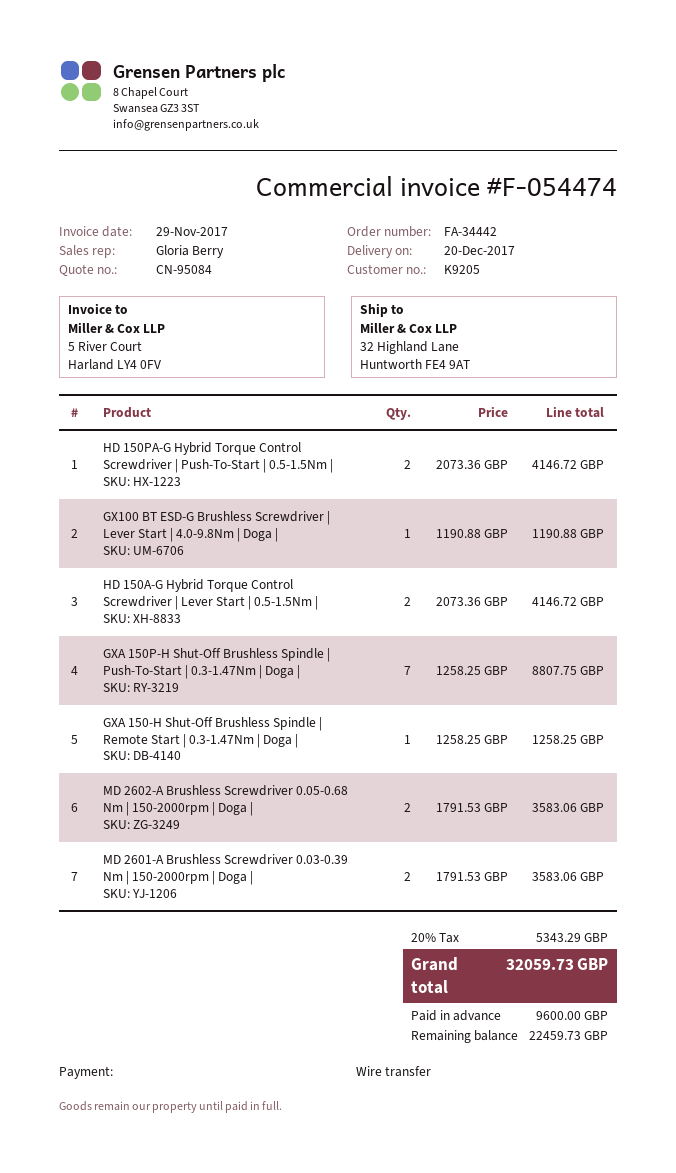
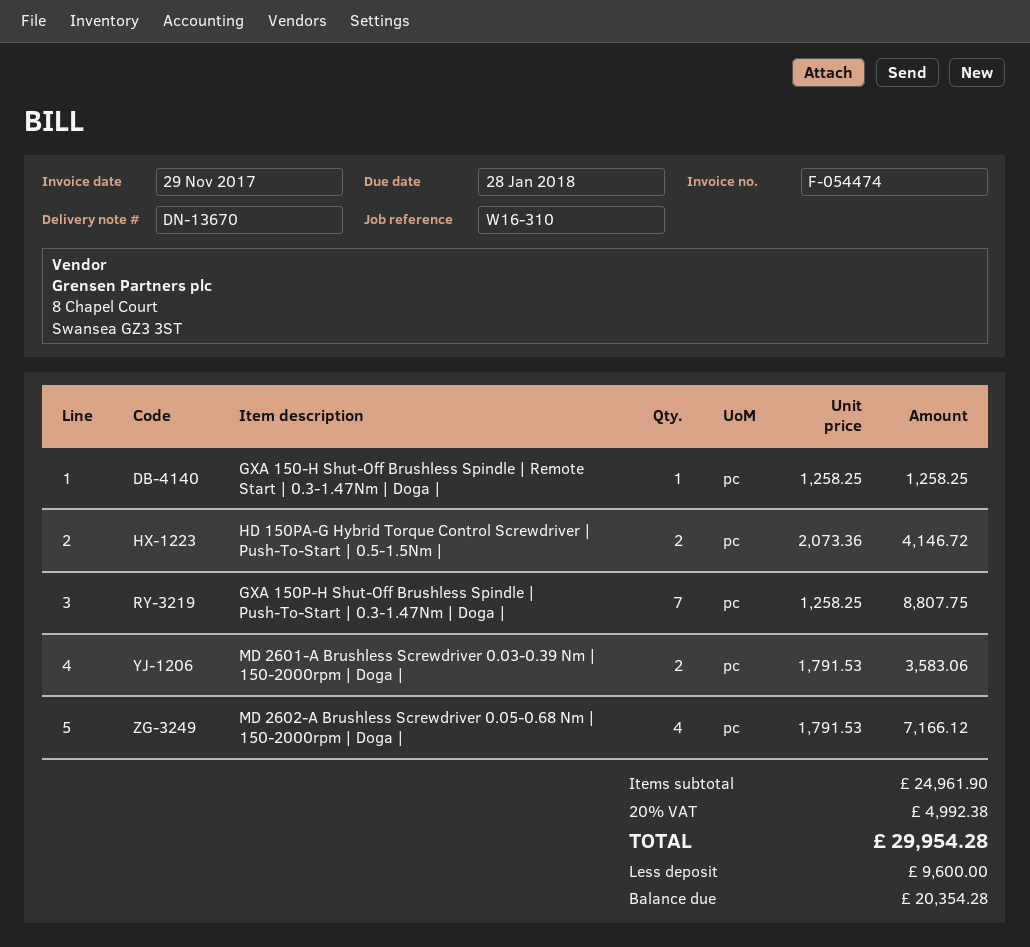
GX100 BT ESD-G Brushless Screwdriver | Lever Start | 4.0-9.8Nm | Doga |: 1 x 1190.88 = 1190.88 -> none
HD 150A-G Hybrid Torque Control Screwdriver | Lever Start | 0.5-1.5Nm |: 2 x 2073.36 = 4146.72 -> none
MD 2602-A Brushless Screwdriver 0.05-0.68 Nm | 150-2000rpm | Doga |: 2 x 1791.53 = 3583.06 -> 4 x 1791.53 = 7166.12
tax: 20% = 5343.29 -> 20% = 4992.38
total: 32059.73 -> 29954.28
balance: 22459.73 -> 20354.28

